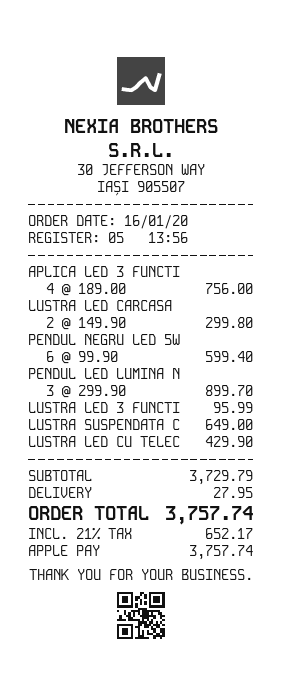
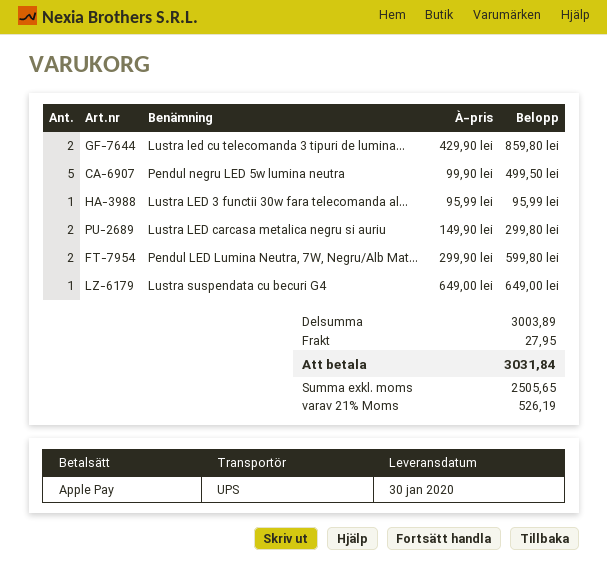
APLICA LED 3 FUNCTI: 4 x 189.00 = 756.00 -> none
PENDUL NEGRU LED 5W: 6 x 99.90 = 599.40 -> 5 x 99.90 = 499.50
PENDUL LED LUMINA N: 3 x 299.90 = 899.70 -> 2 x 299.90 = 599.80
LUSTRA LED CU TELEC: 1 x 429.90 = 429.90 -> 2 x 429.90 = 859.80
subtotal: 3729.79 -> 3003.89
tax: 21% = 652.17 -> 21% = 526.19
total: 3757.74 -> 3031.84

